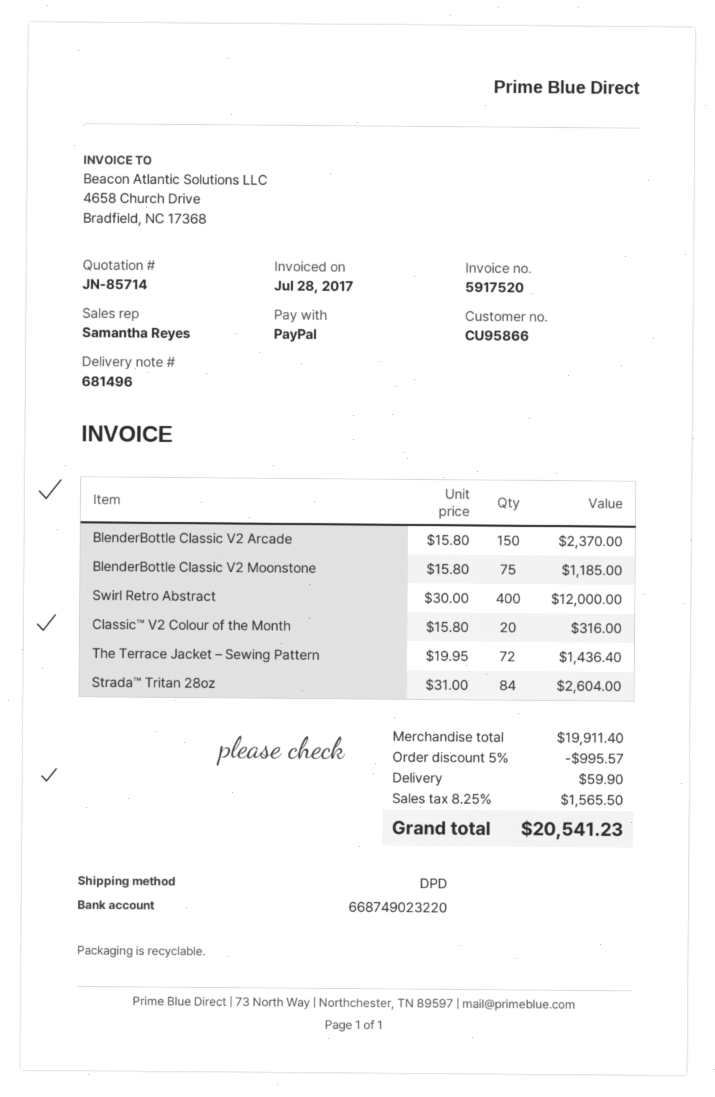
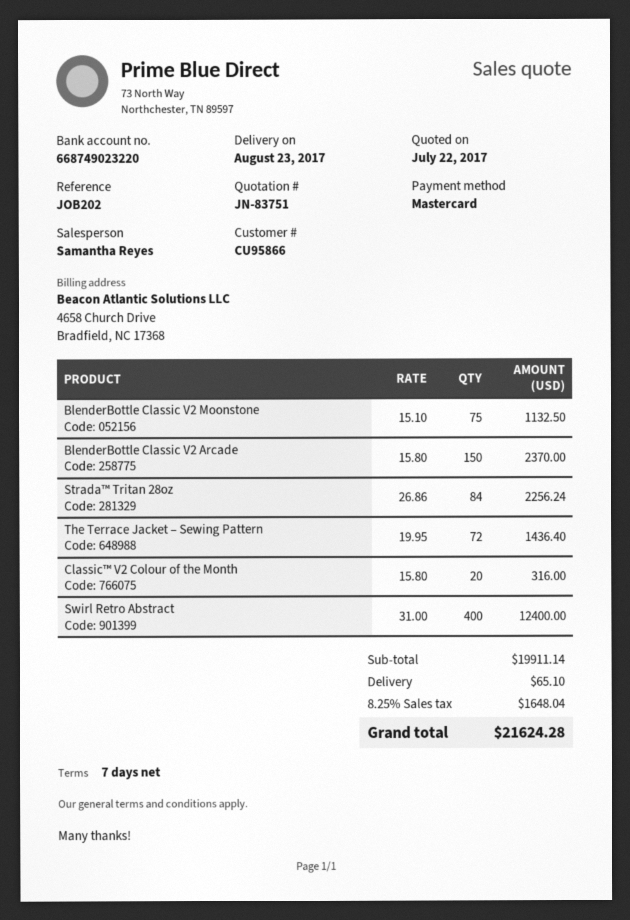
quote number: JN-85714 -> JN-83751
payment method: PayPal -> Mastercard
BlenderBottle Classic V2 Moonstone: 75 x 15.80 = 1185.00 -> 75 x 15.10 = 1132.50
Swirl Retro Abstract: 400 x 30.00 = 12000.00 -> 400 x 31.00 = 12400.00
Strada™ Tritan 28oz: 84 x 31.00 = 2604.00 -> 84 x 26.86 = 2256.24
subtotal: 19911.40 -> 19911.14
discount: 5% = 995.57 -> none
shipping: 59.90 -> 65.10
tax: 8.25% = 1565.50 -> 8.25% = 1648.04
total: 20541.23 -> 21624.28

